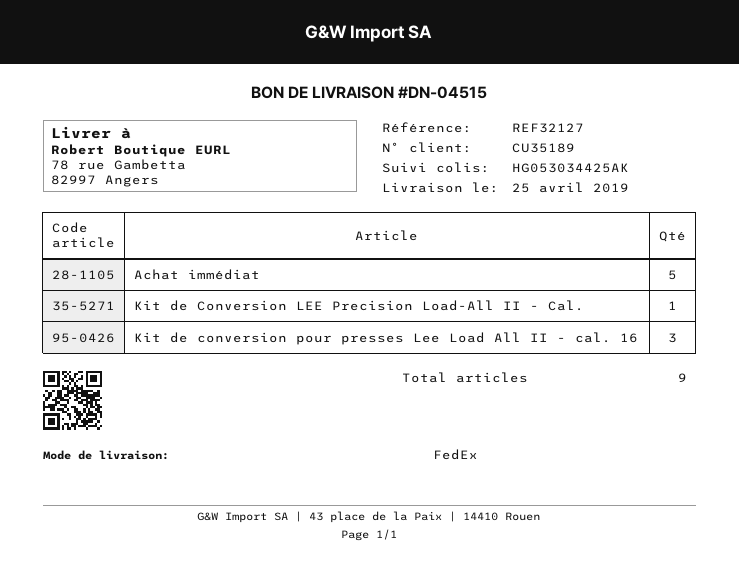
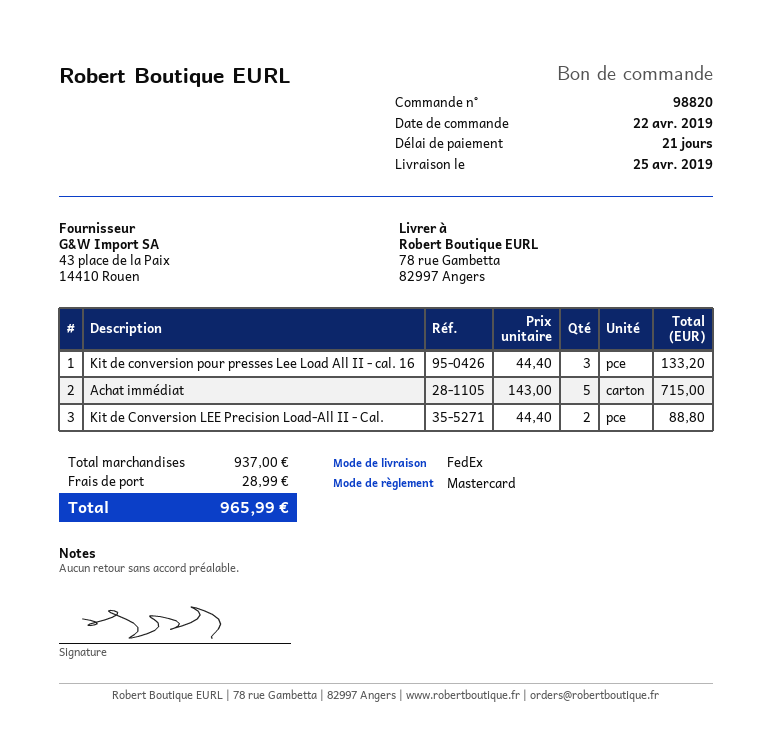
Kit de Conversion LEE Precision Load-All II - Cal.: 1 -> 2

